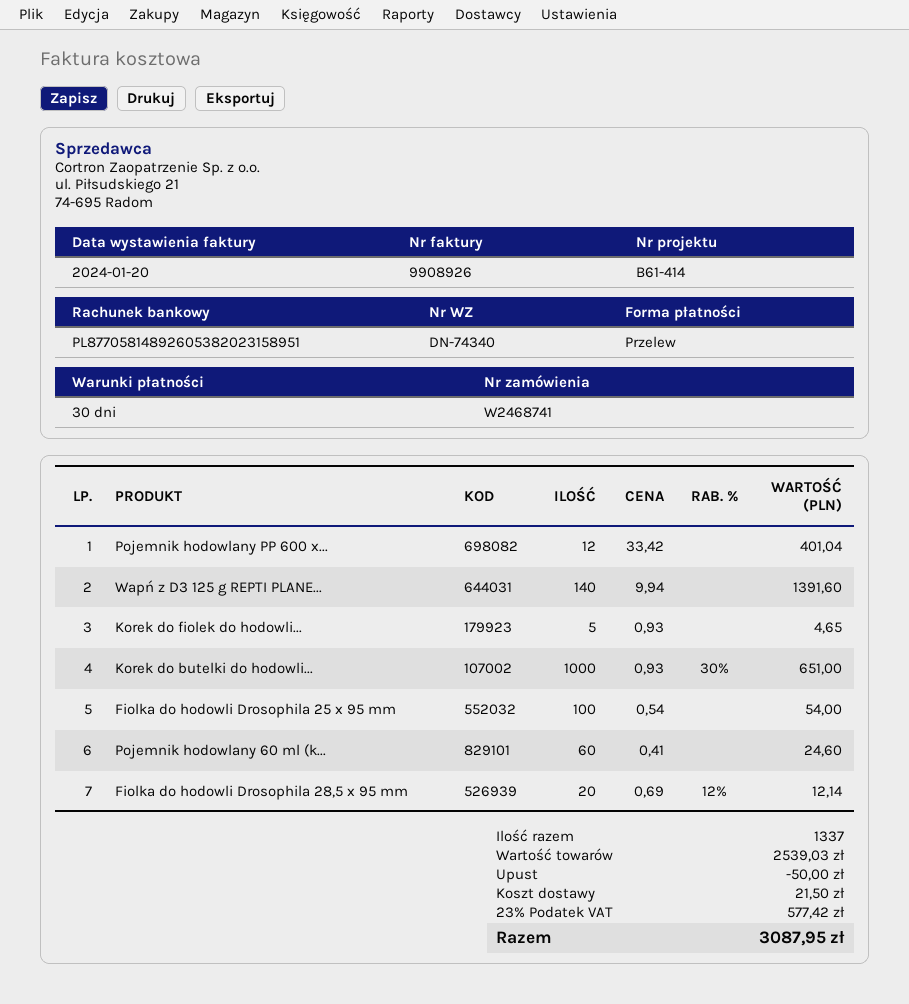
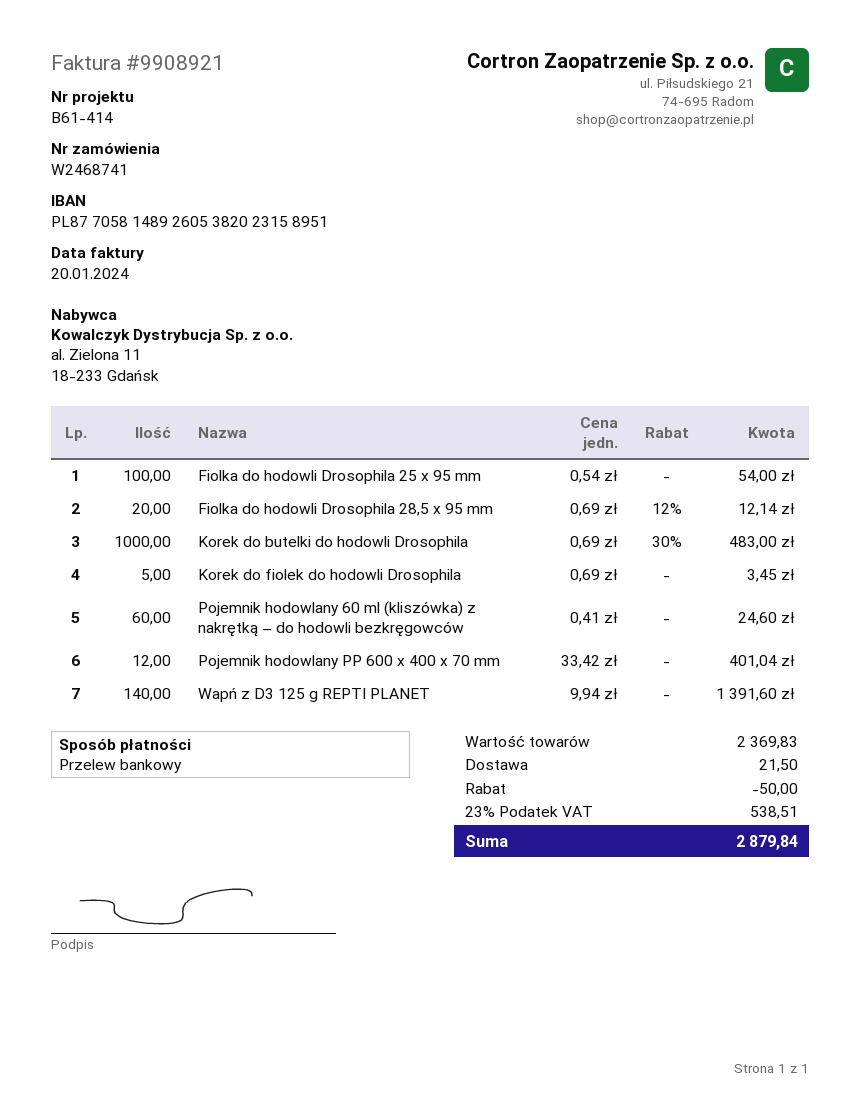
invoice number: 9908926 -> 9908921
Korek do fiolek do hodowli...: 5 x 0.93 = 4.65 -> 5 x 0.69 = 3.45
Korek do butelki do hodowli...: 1000 x 0.93 - 30% = 651.00 -> 1000 x 0.69 - 30% = 483.00
subtotal: 2539.03 -> 2369.83
tax: 23% = 577.42 -> 23% = 538.51
total: 3087.95 -> 2879.84

